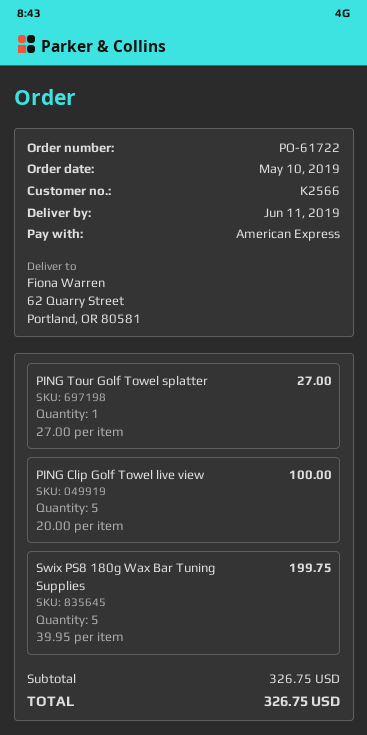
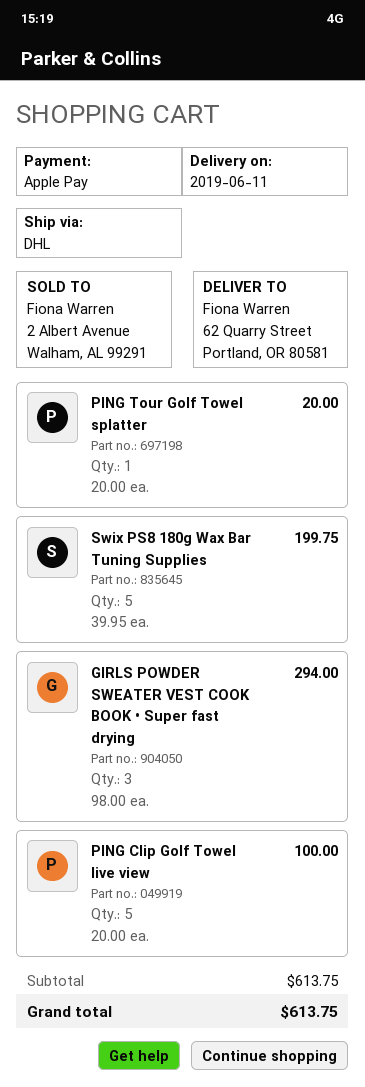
payment method: American Express -> Apple Pay
PING Tour Golf Towel splatter: 1 x 27.00 = 27.00 -> 1 x 20.00 = 20.00
GIRLS POWDER SWEATER VEST COOK BOOK • Super fast drying: none -> 3 x 98.00 = 294.00
subtotal: 326.75 -> 613.75
total: 326.75 -> 613.75

